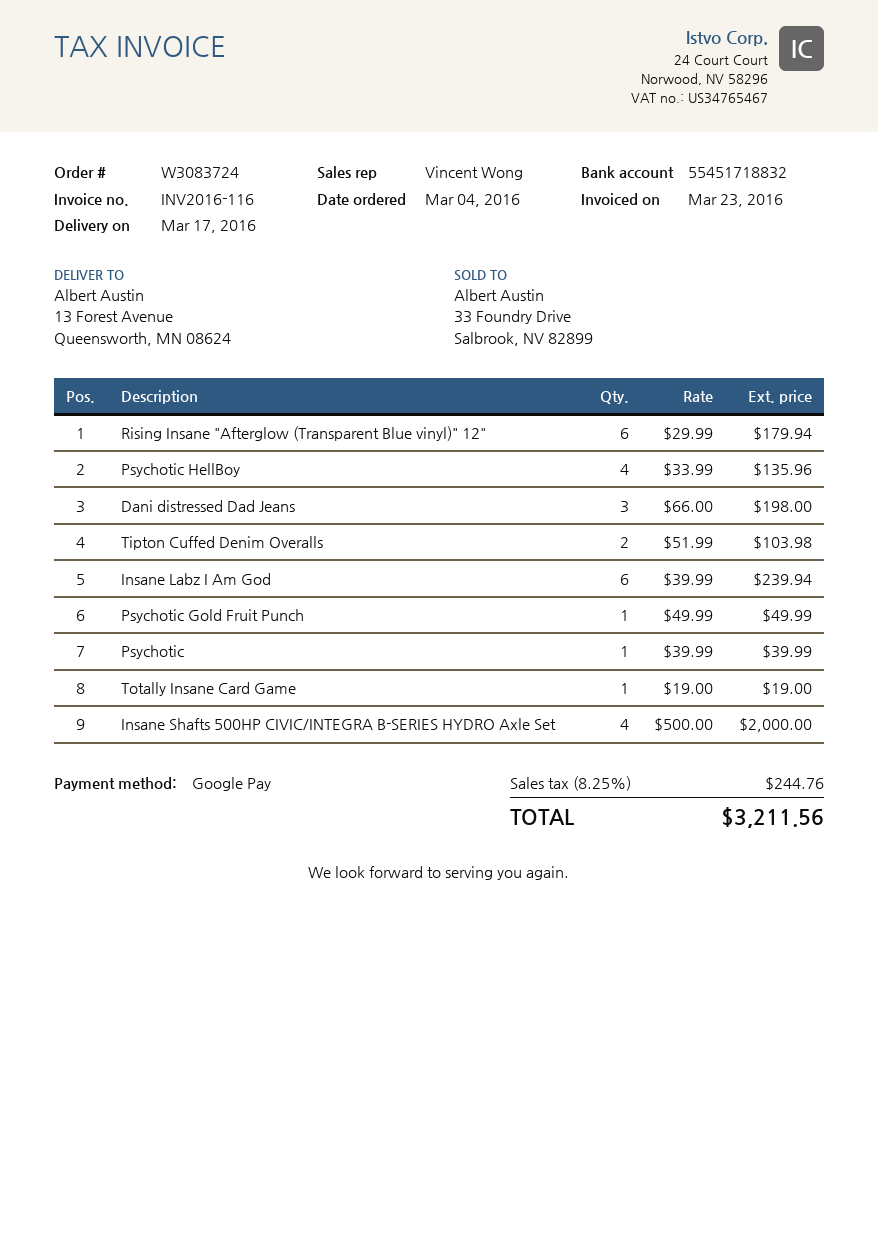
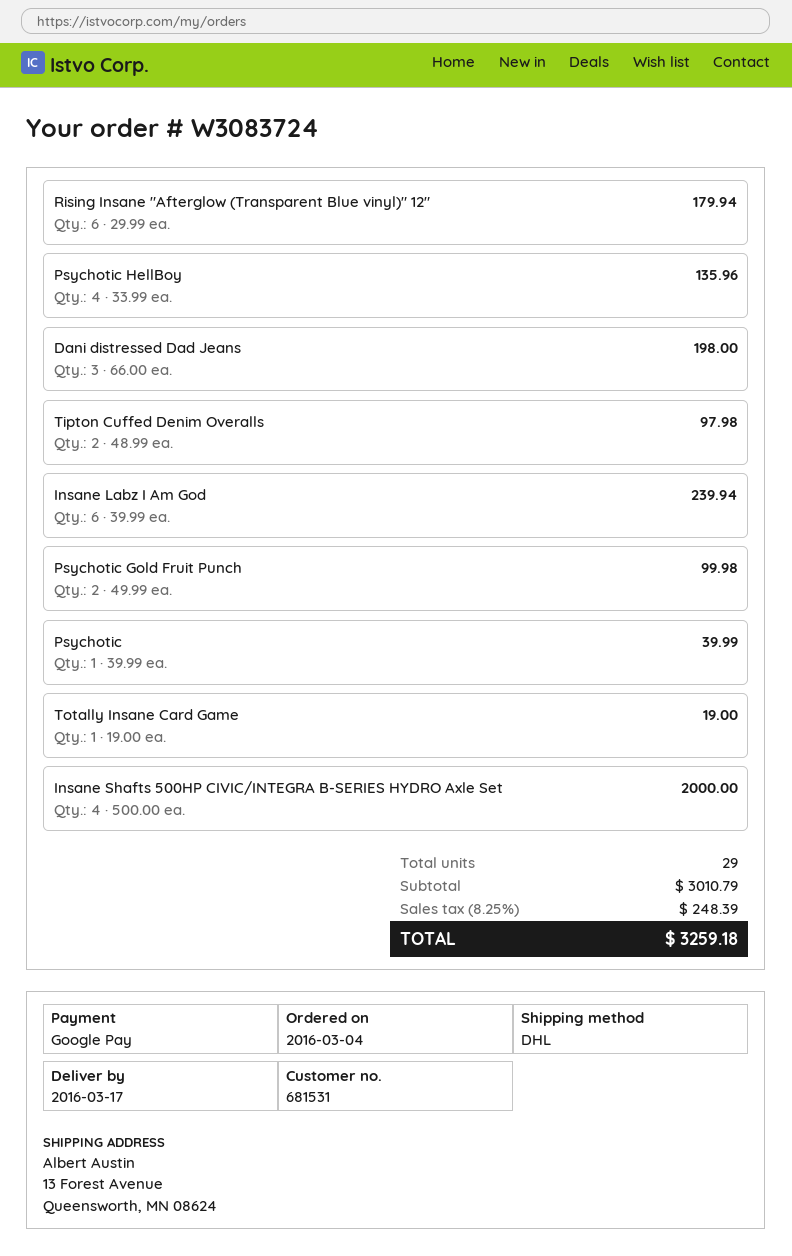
Tipton Cuffed Denim Overalls: 2 x 51.99 = 103.98 -> 2 x 48.99 = 97.98
Psychotic Gold Fruit Punch: 1 x 49.99 = 49.99 -> 2 x 49.99 = 99.98
tax: 8.25% = 244.76 -> 8.25% = 248.39
total: 3211.56 -> 3259.18

